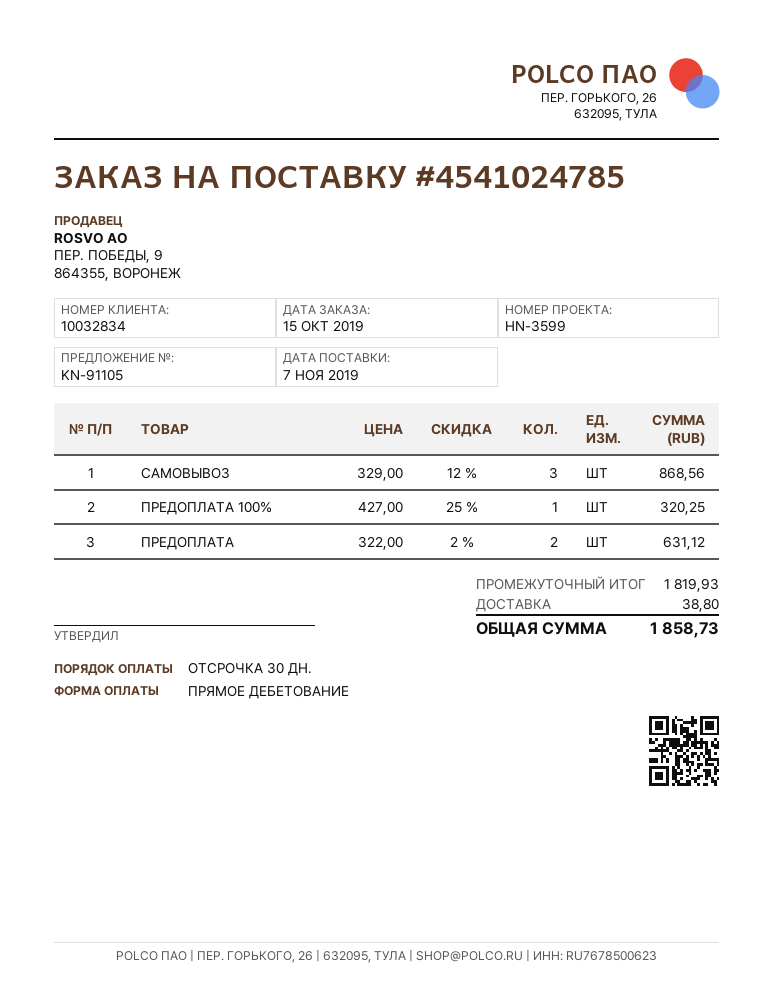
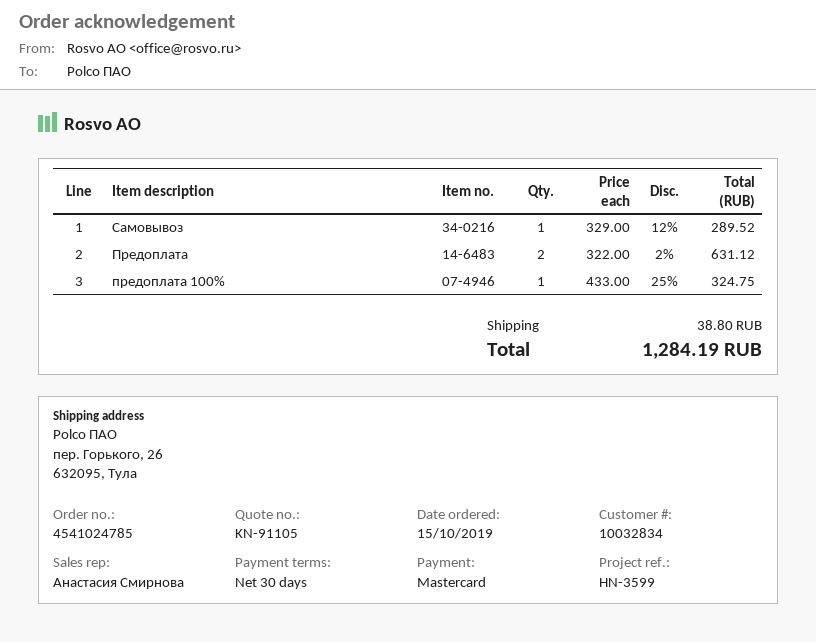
payment method: direct debit -> Mastercard
САМОВЫВОЗ: 3 x 329.00 - 12% = 868.56 -> 1 x 329.00 - 12% = 289.52
ПРЕДОПЛАТА 100%: 1 x 427.00 - 25% = 320.25 -> 1 x 433.00 - 25% = 324.75
total: 1858.73 -> 1284.19

